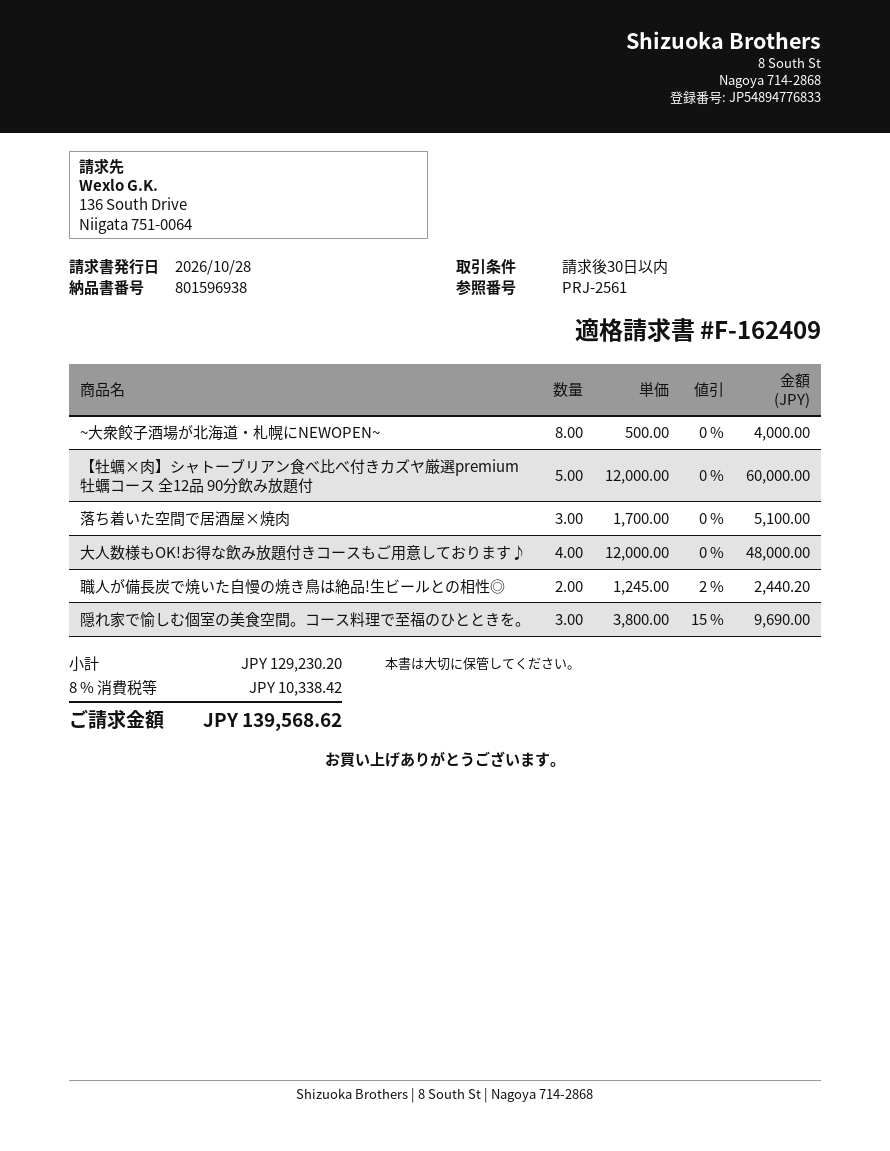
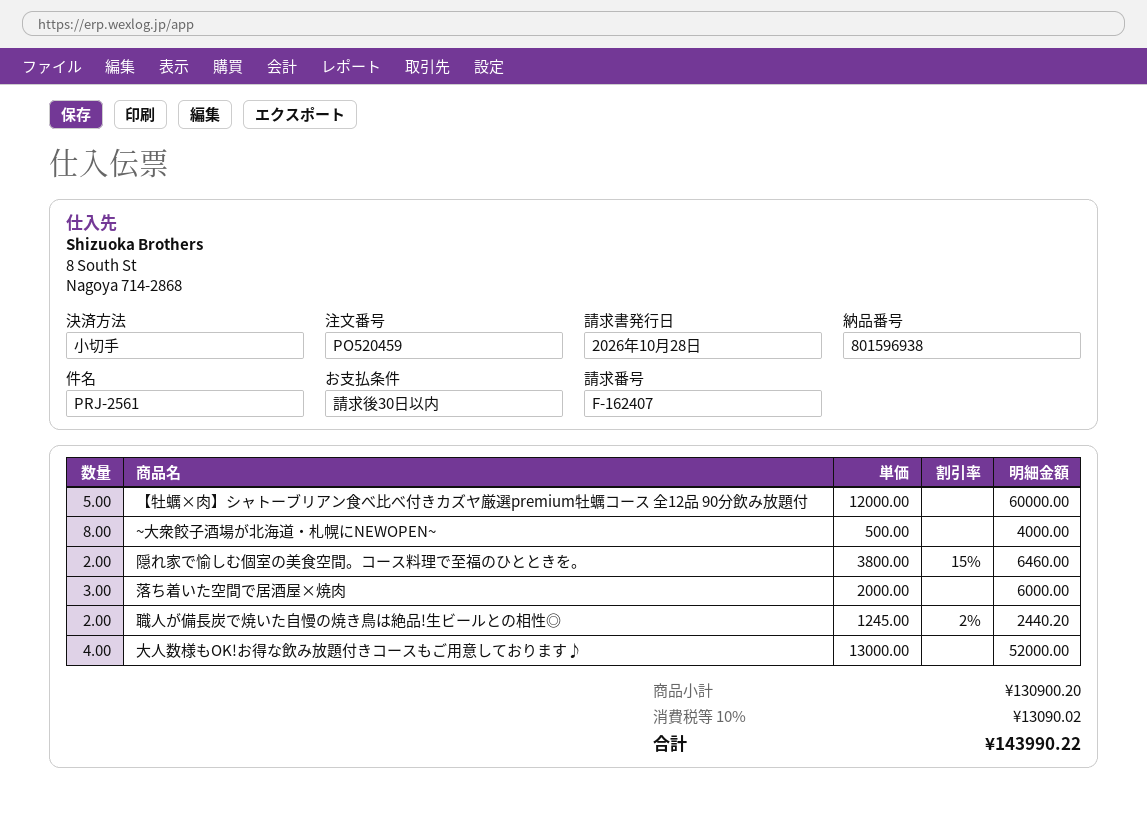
invoice number: F-162409 -> F-162407
落ち着いた空間で居酒屋×焼肉: 3 x 1700.00 = 5100.00 -> 3 x 2000.00 = 6000.00
大人数様もOK!お得な飲み放題付きコースもご用意しております♪: 4 x 12000.00 = 48000.00 -> 4 x 13000.00 = 52000.00
隠れ家で愉しむ個室の美食空間。コース料理で至福のひとときを。: 3 x 3800.00 - 15% = 9690.00 -> 2 x 3800.00 - 15% = 6460.00
subtotal: 129230.20 -> 130900.20
tax: 8% = 10338.42 -> 10% = 13090.02
total: 139568.62 -> 143990.22

